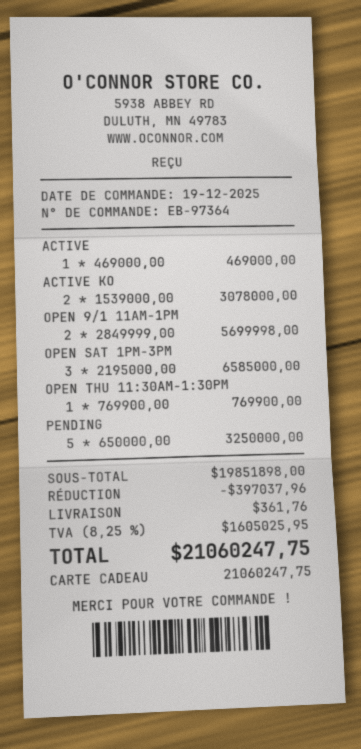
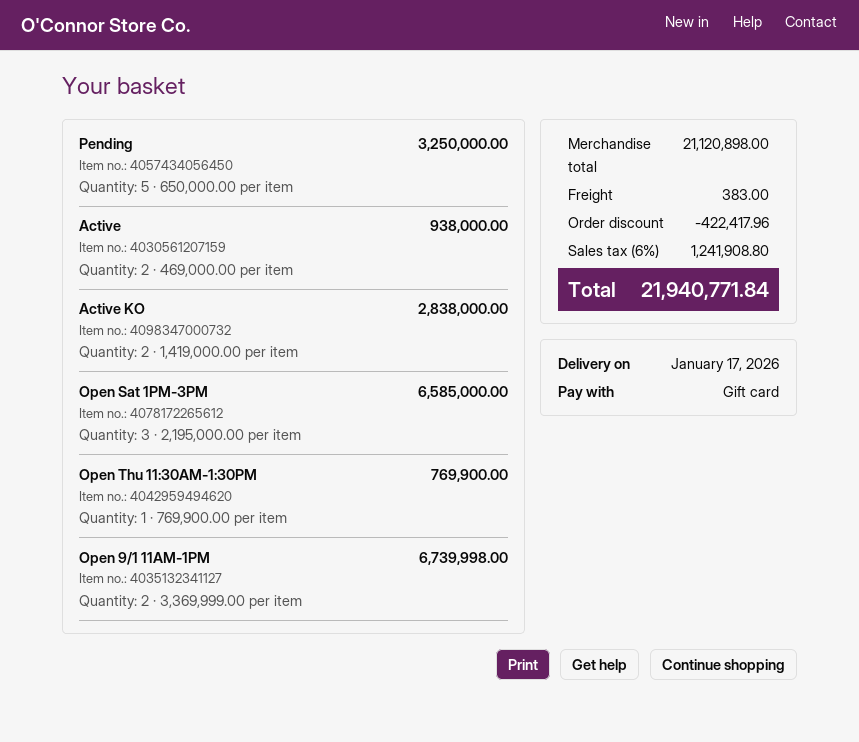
ACTIVE: 1 x 469000.00 = 469000.00 -> 2 x 469000.00 = 938000.00
ACTIVE KO: 2 x 1539000.00 = 3078000.00 -> 2 x 1419000.00 = 2838000.00
OPEN 9/1 11AM-1PM: 2 x 2849999.00 = 5699998.00 -> 2 x 3369999.00 = 6739998.00
subtotal: 19851898.00 -> 21120898.00
discount: 397037.96 -> 422417.96
shipping: 361.76 -> 383.00
tax: 8.25% = 1605025.95 -> 6% = 1241908.80
total: 21060247.75 -> 21940771.84

